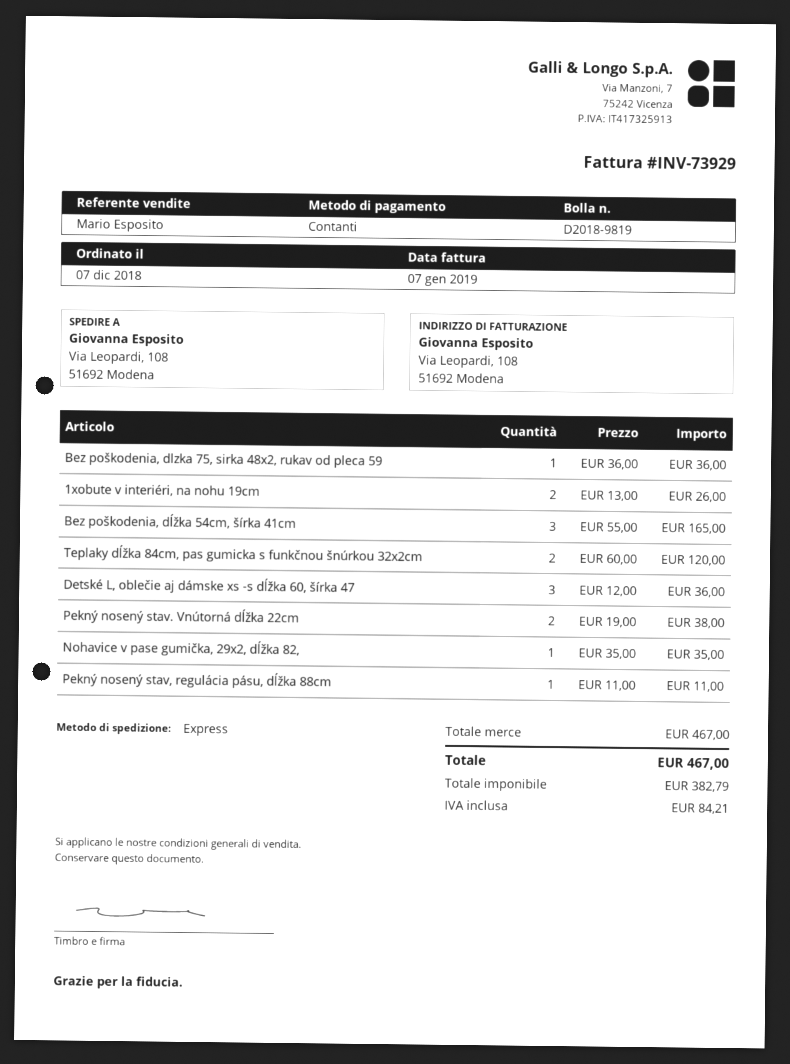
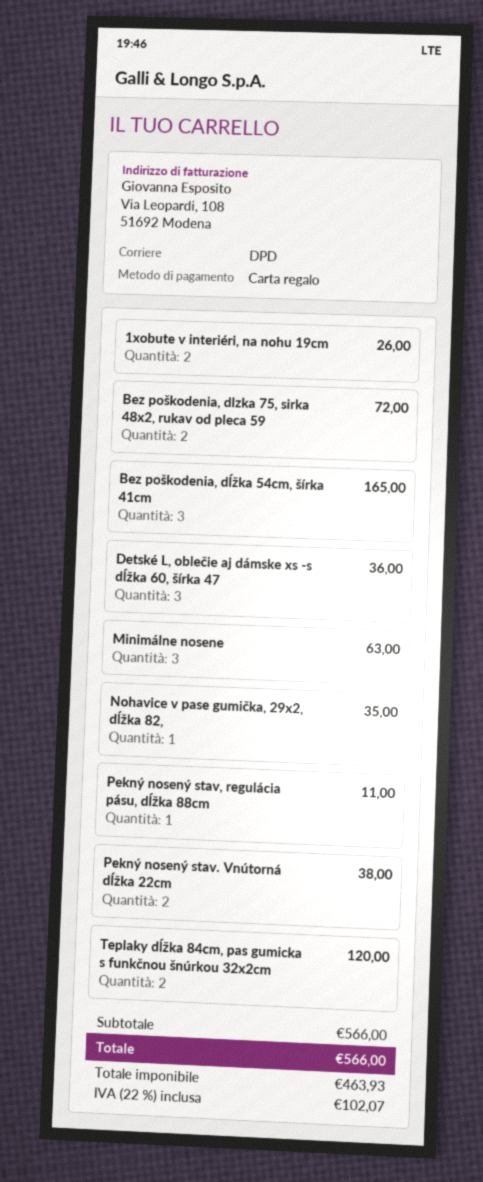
payment method: cash -> gift card
shipping method: express -> DPD
Bez poškodenia, dlzka 75, sirka 48x2, rukav od pleca 59: 1 for 36.00 -> 2 for 72.00
Minimálne nosene: none -> 3 for 63.00
subtotal: 467.00 -> 566.00
net: 382.79 -> 463.93
tax: 84.21 -> 102.07
total: 467.00 -> 566.00

